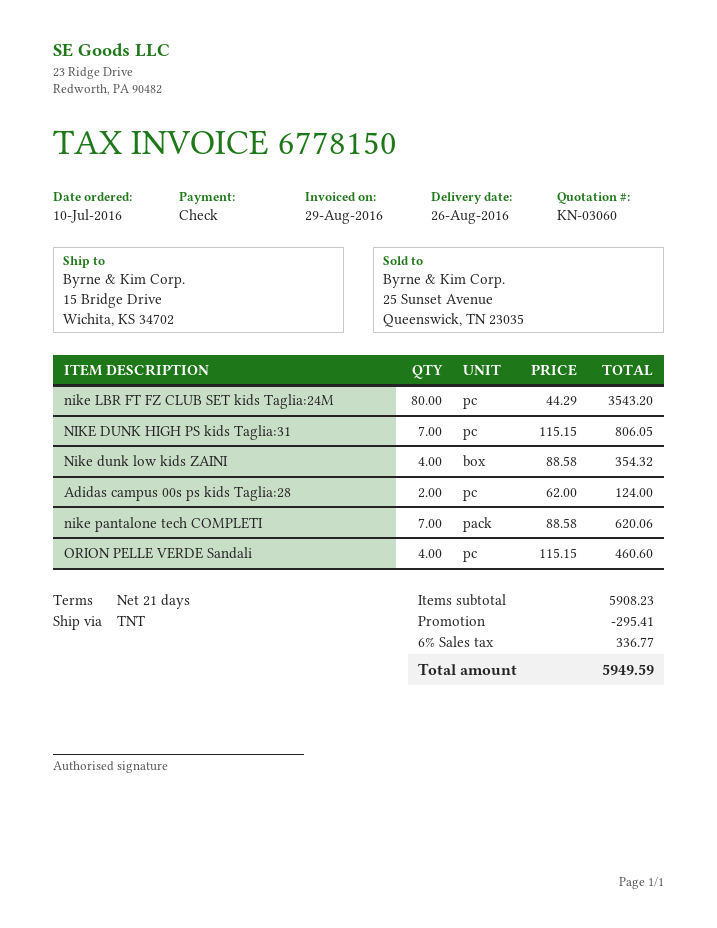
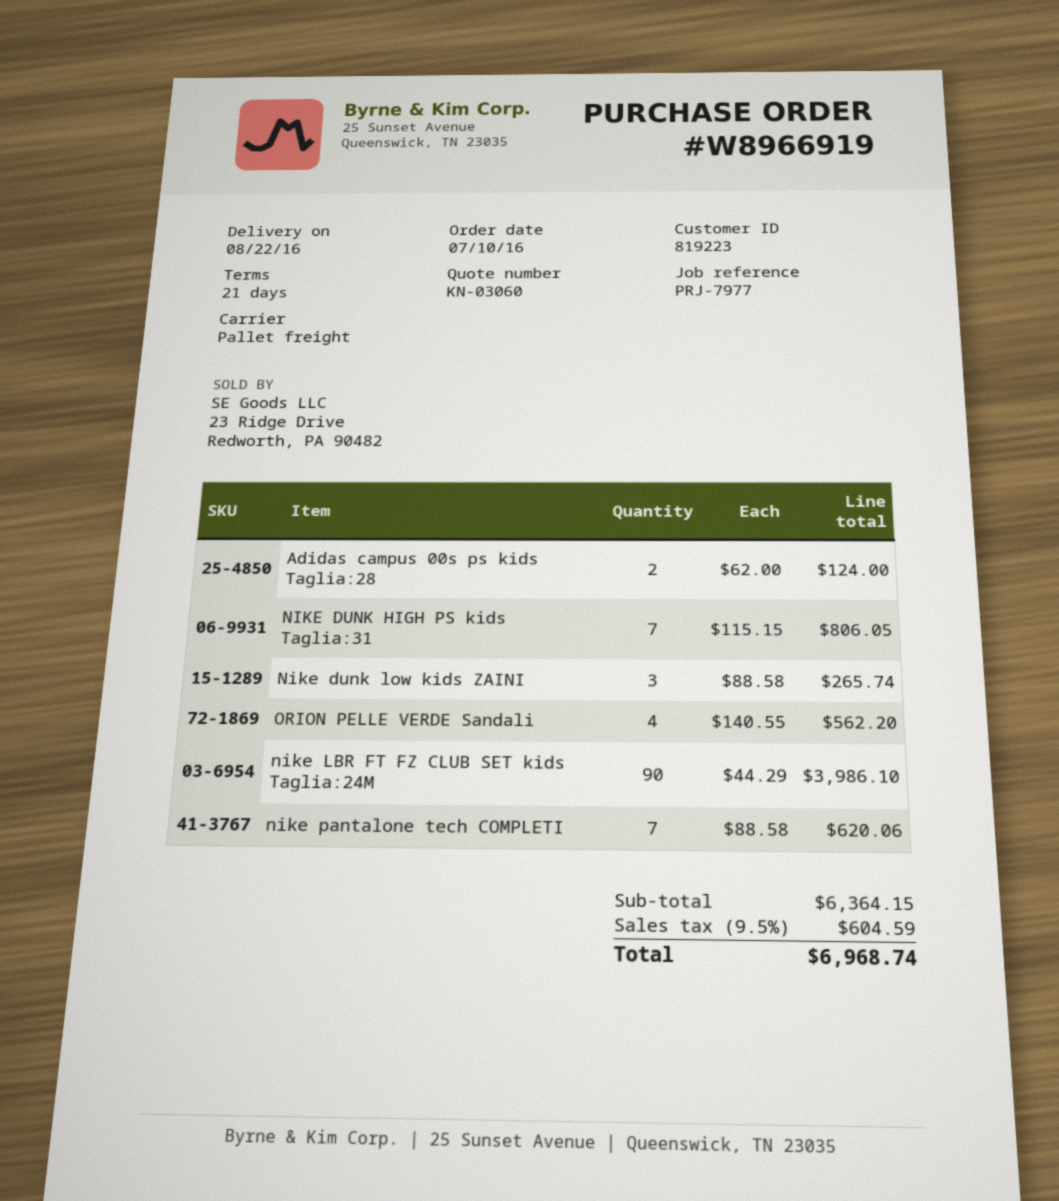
delivery date: 2016-08-26 -> 2016-08-22
shipping method: TNT -> pallet freight
nike LBR FT FZ CLUB SET kids Taglia:24M: 80 x 44.29 = 3543.20 -> 90 x 44.29 = 3986.10
Nike dunk low kids ZAINI: 4 x 88.58 = 354.32 -> 3 x 88.58 = 265.74
ORION PELLE VERDE Sandali: 4 x 115.15 = 460.60 -> 4 x 140.55 = 562.20
subtotal: 5908.23 -> 6364.15
discount: 295.41 -> none
tax: 6% = 336.77 -> 9.5% = 604.59
total: 5949.59 -> 6968.74

